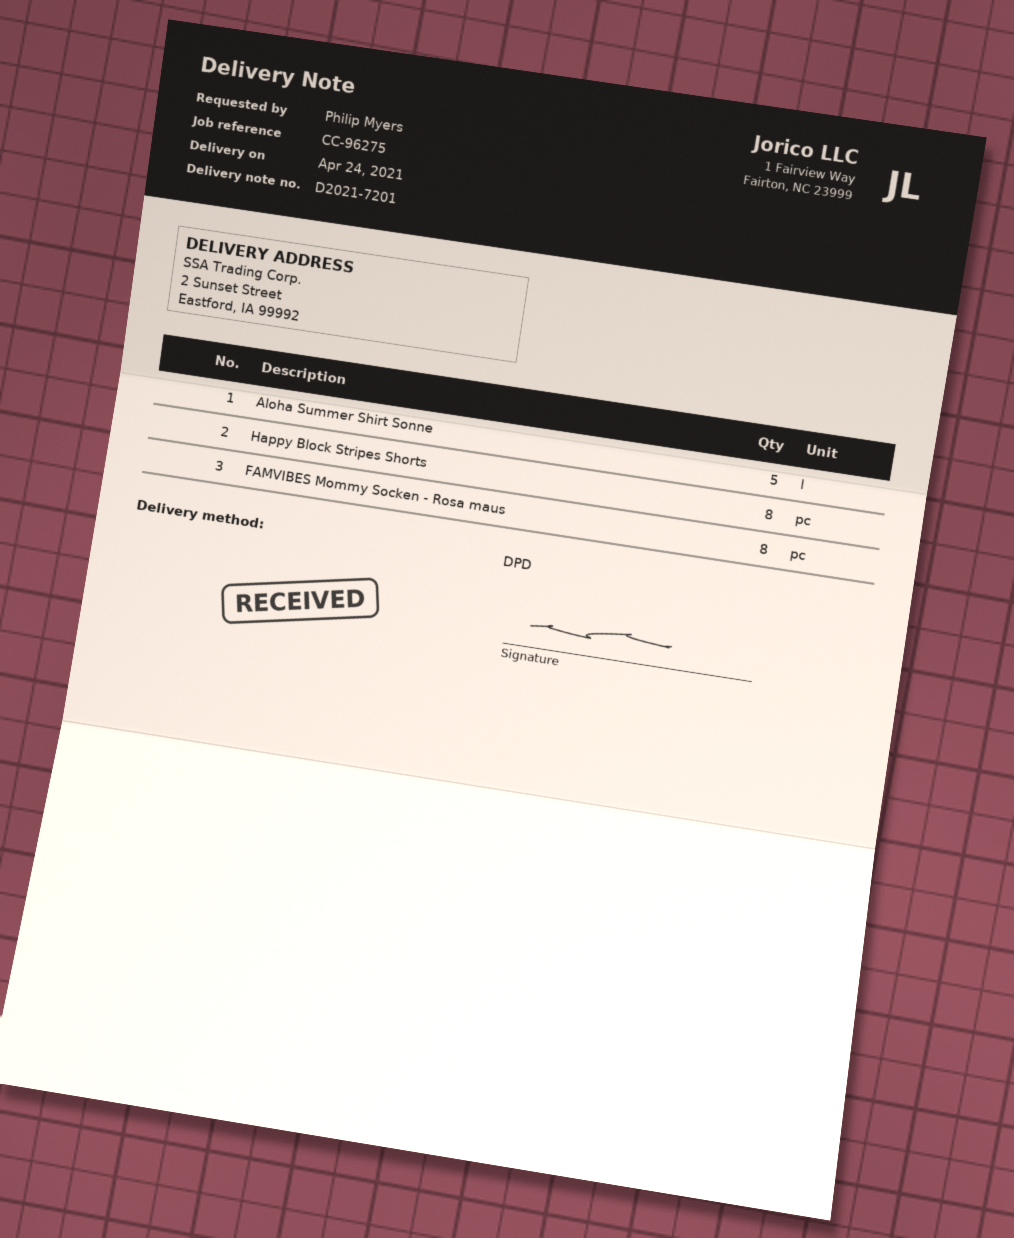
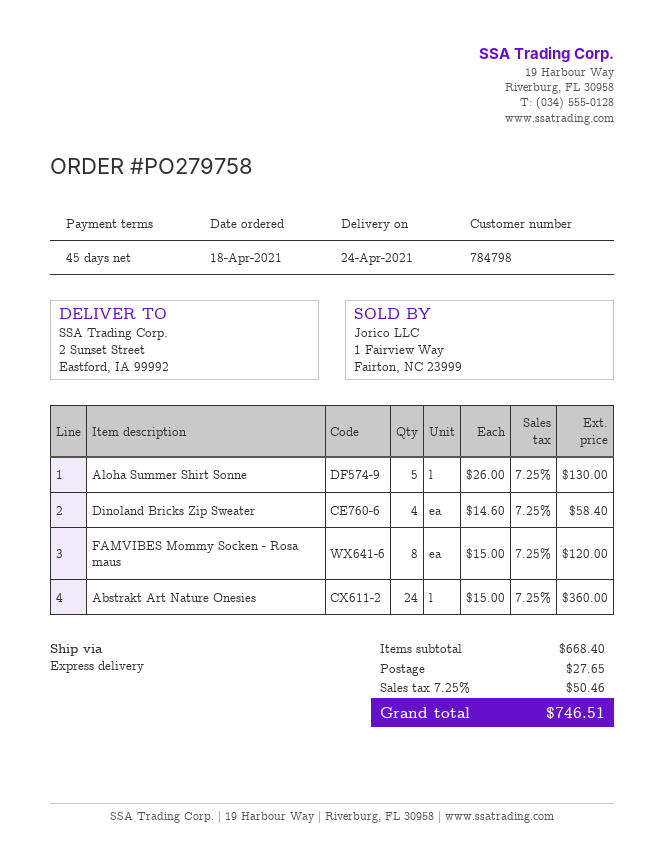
shipping method: DPD -> express
Happy Block Stripes Shorts: 8 -> none
Dinoland Bricks Zip Sweater: none -> 4
Abstrakt Art Nature Onesies: none -> 24

